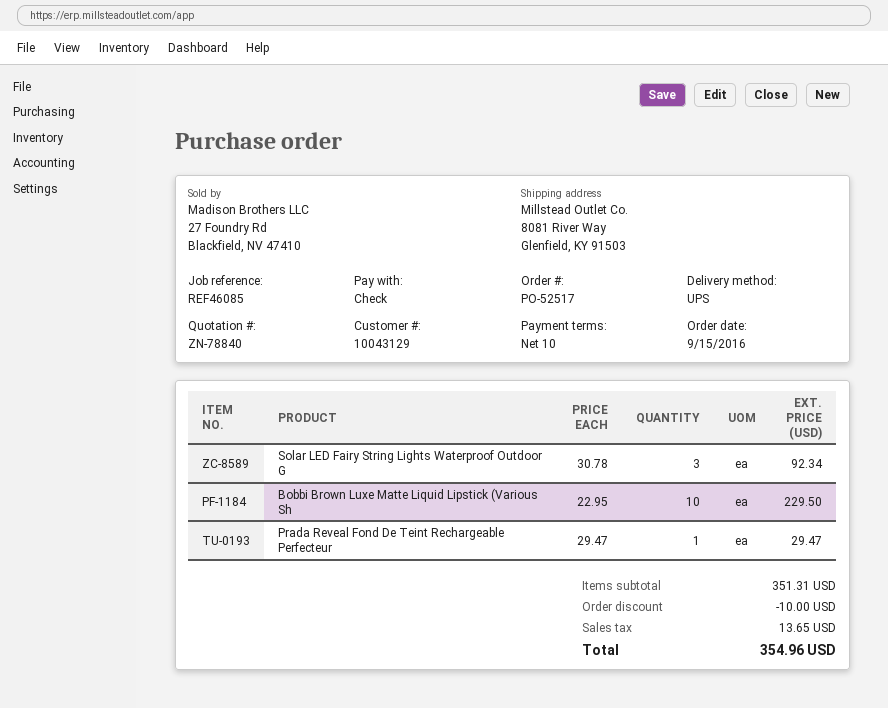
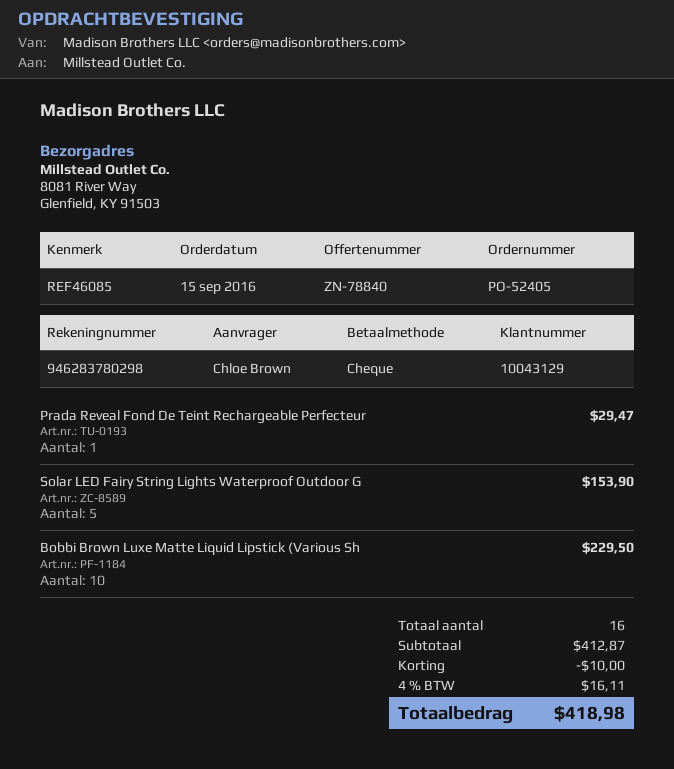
order number: PO-52517 -> PO-52405
Solar LED Fairy String Lights Waterproof Outdoor G: 3 for 92.34 -> 5 for 153.90
subtotal: 351.31 -> 412.87
tax: 13.65 -> 16.11
total: 354.96 -> 418.98

